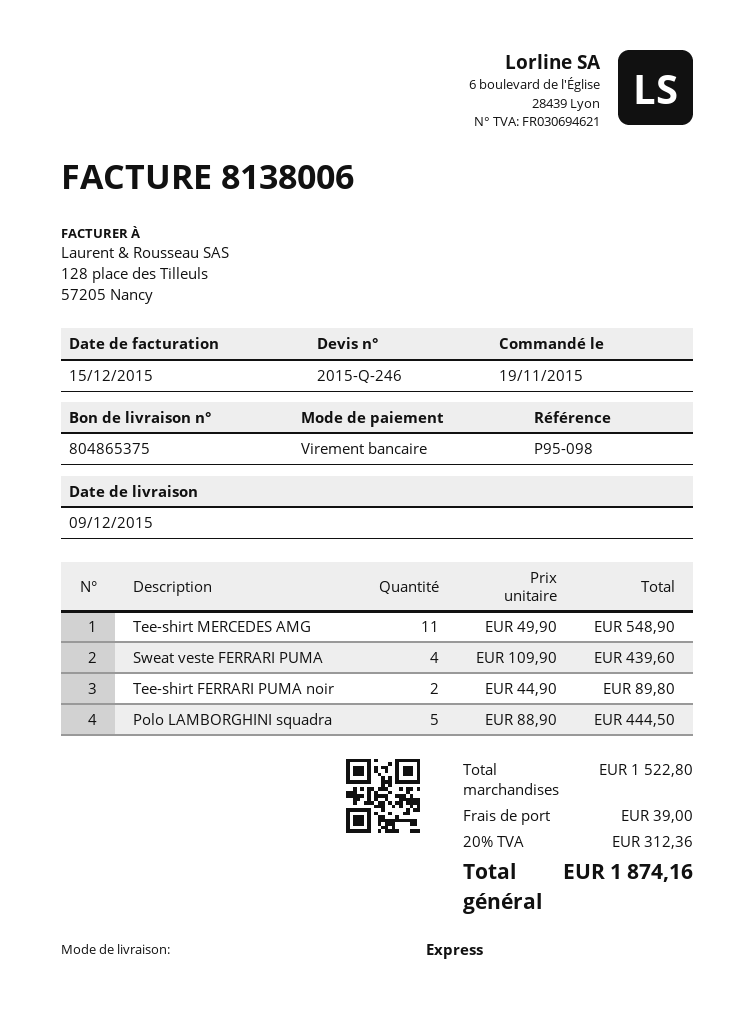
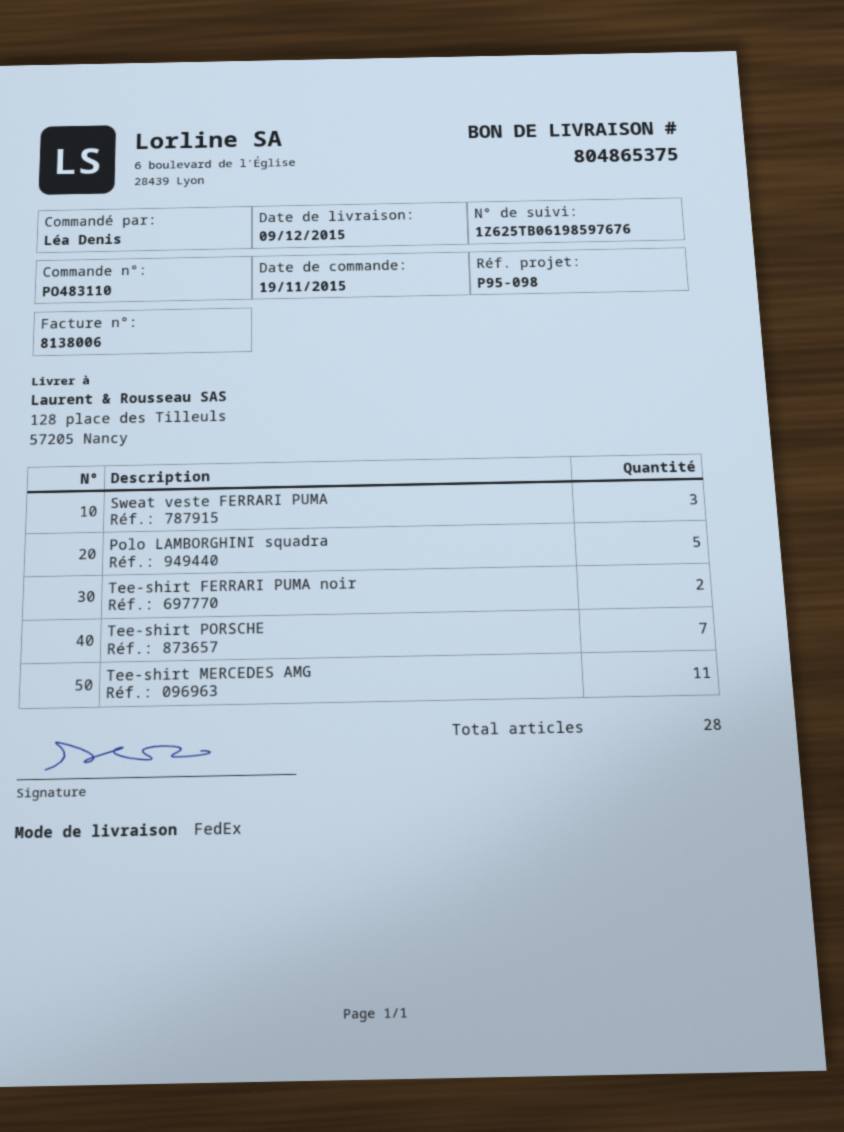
shipping method: express -> FedEx
Sweat veste FERRARI PUMA: 4 -> 3
Tee-shirt PORSCHE: none -> 7

